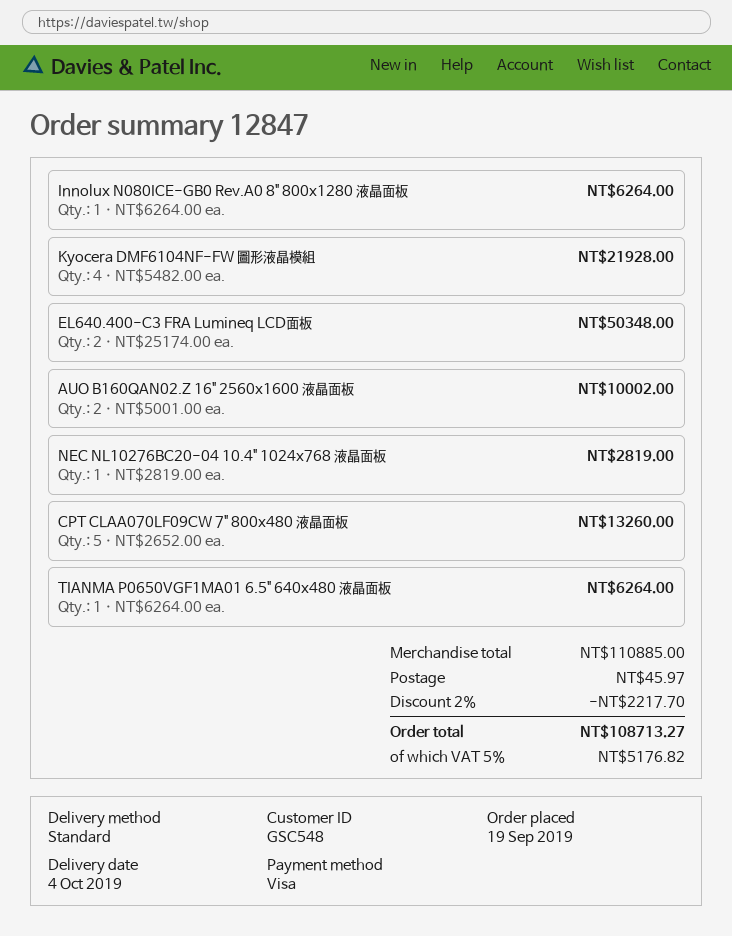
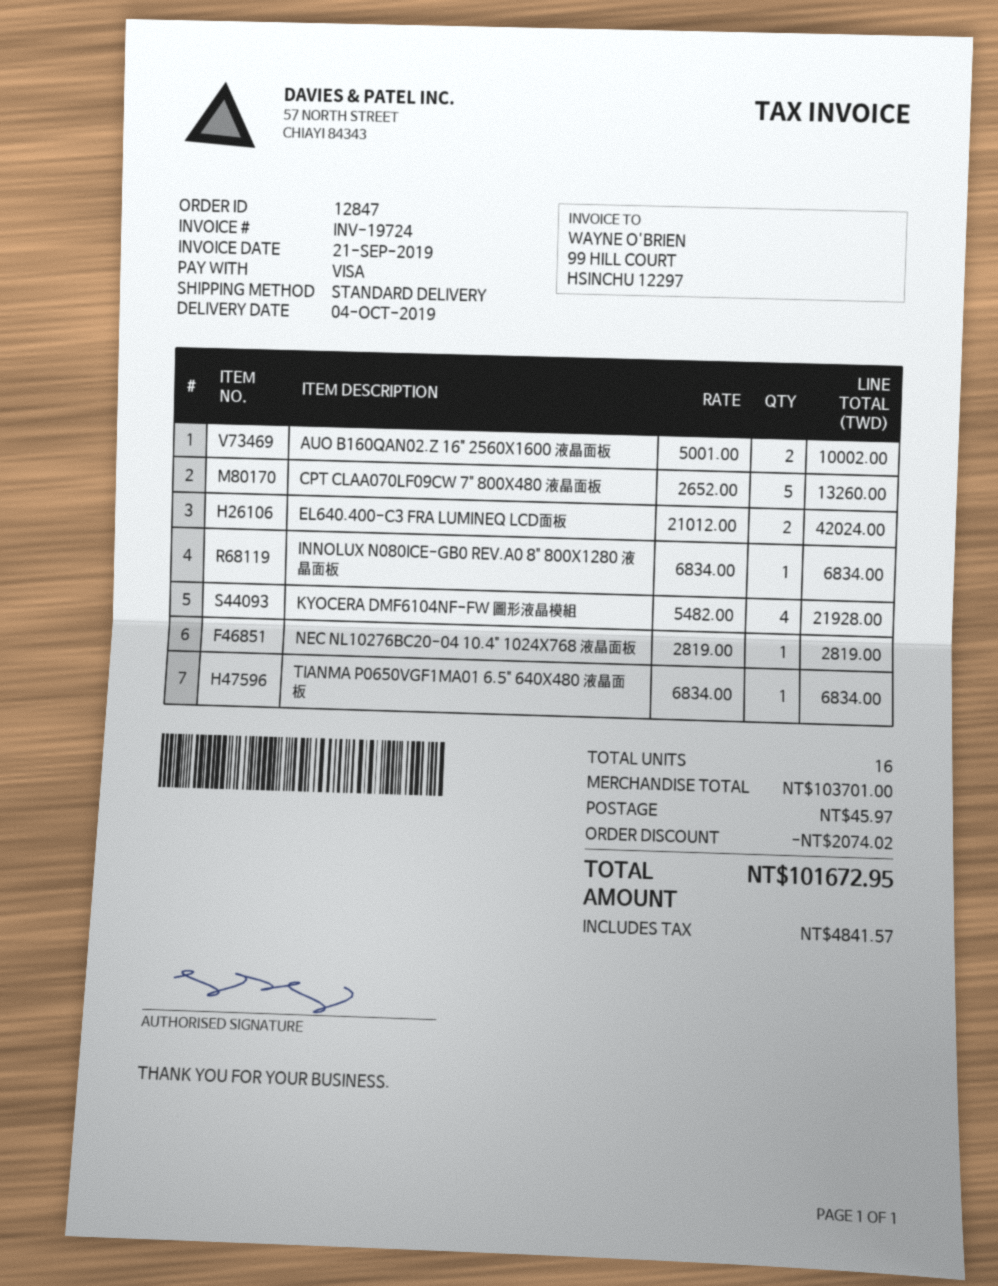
Innolux N080ICE-GB0 Rev.A0 8" 800x1280 液晶面板: 1 x 6264.00 = 6264.00 -> 1 x 6834.00 = 6834.00
EL640.400-C3 FRA Lumineq LCD面板: 2 x 25174.00 = 50348.00 -> 2 x 21012.00 = 42024.00
TIANMA P0650VGF1MA01 6.5" 640x480 液晶面板: 1 x 6264.00 = 6264.00 -> 1 x 6834.00 = 6834.00
subtotal: 110885.00 -> 103701.00
discount: 2217.70 -> 2074.02
tax: 5176.82 -> 4841.57
total: 108713.27 -> 101672.95

